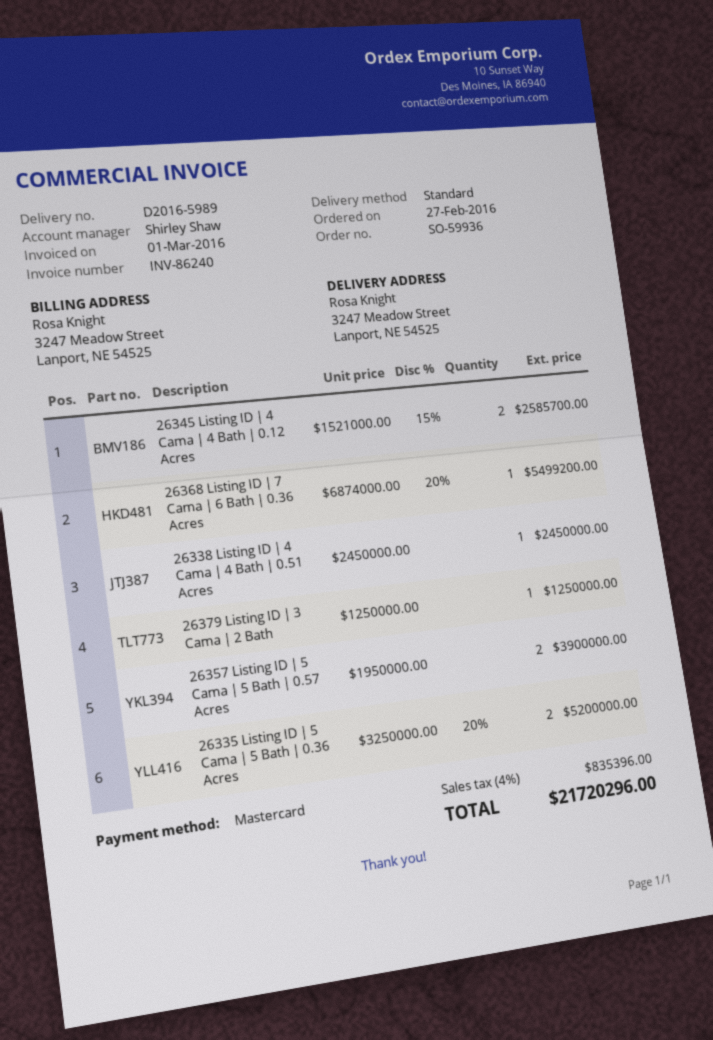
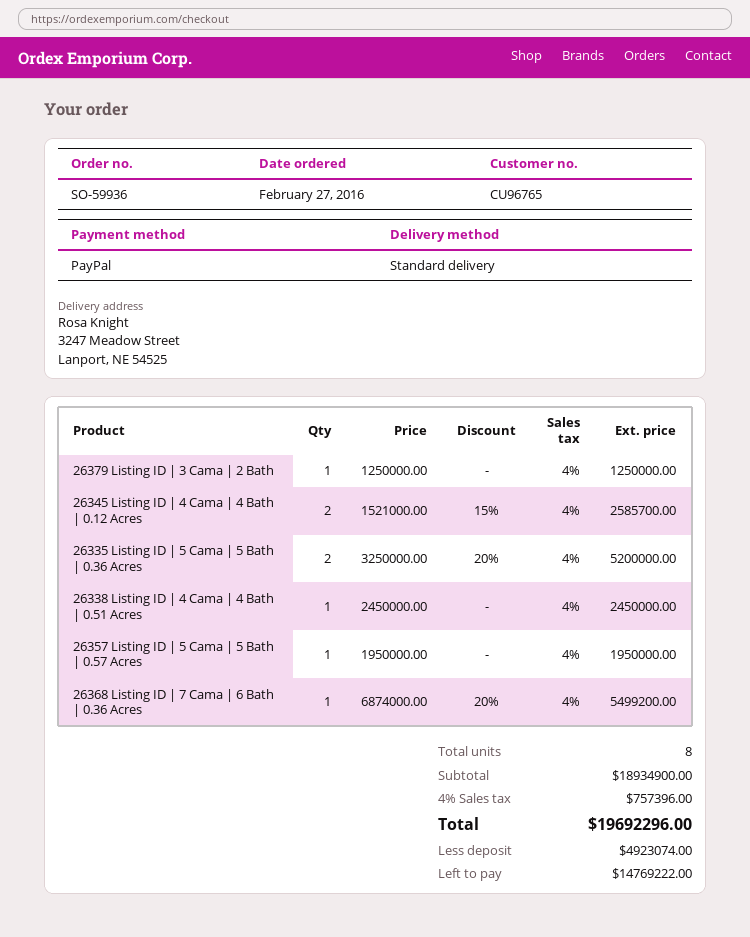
payment method: Mastercard -> PayPal
26357 Listing ID | 5 Cama | 5 Bath | 0.57 Acres: 2 x 1950000.00 = 3900000.00 -> 1 x 1950000.00 = 1950000.00
tax: 4% = 835396.00 -> 4% = 757396.00
total: 21720296.00 -> 19692296.00

